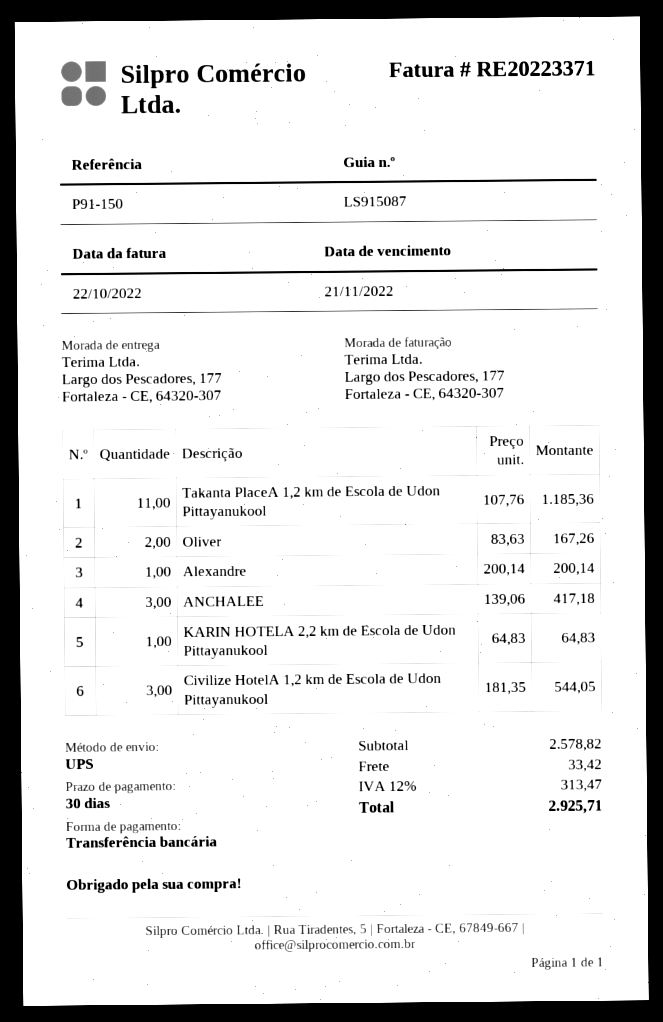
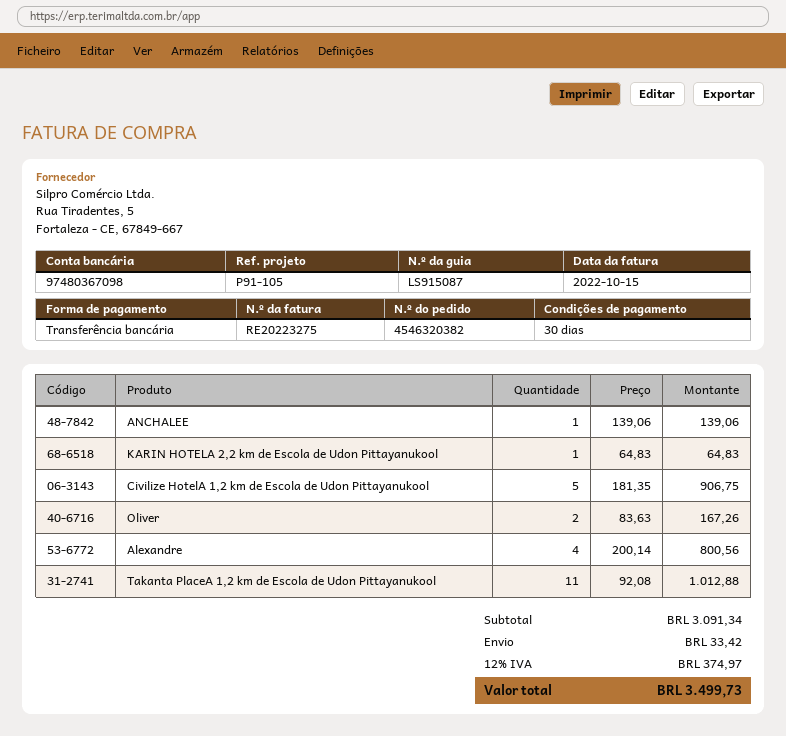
invoice number: RE20223371 -> RE20223275
invoice date: 2022-10-22 -> 2022-10-15
reference: P91-150 -> P91-105
Takanta PlaceA 1,2 km de Escola de Udon Pittayanukool: 11 x 107.76 = 1185.36 -> 11 x 92.08 = 1012.88
Alexandre: 1 x 200.14 = 200.14 -> 4 x 200.14 = 800.56
ANCHALEE: 3 x 139.06 = 417.18 -> 1 x 139.06 = 139.06
Civilize HotelA 1,2 km de Escola de Udon Pittayanukool: 3 x 181.35 = 544.05 -> 5 x 181.35 = 906.75
subtotal: 2578.82 -> 3091.34
tax: 12% = 313.47 -> 12% = 374.97
total: 2925.71 -> 3499.73

